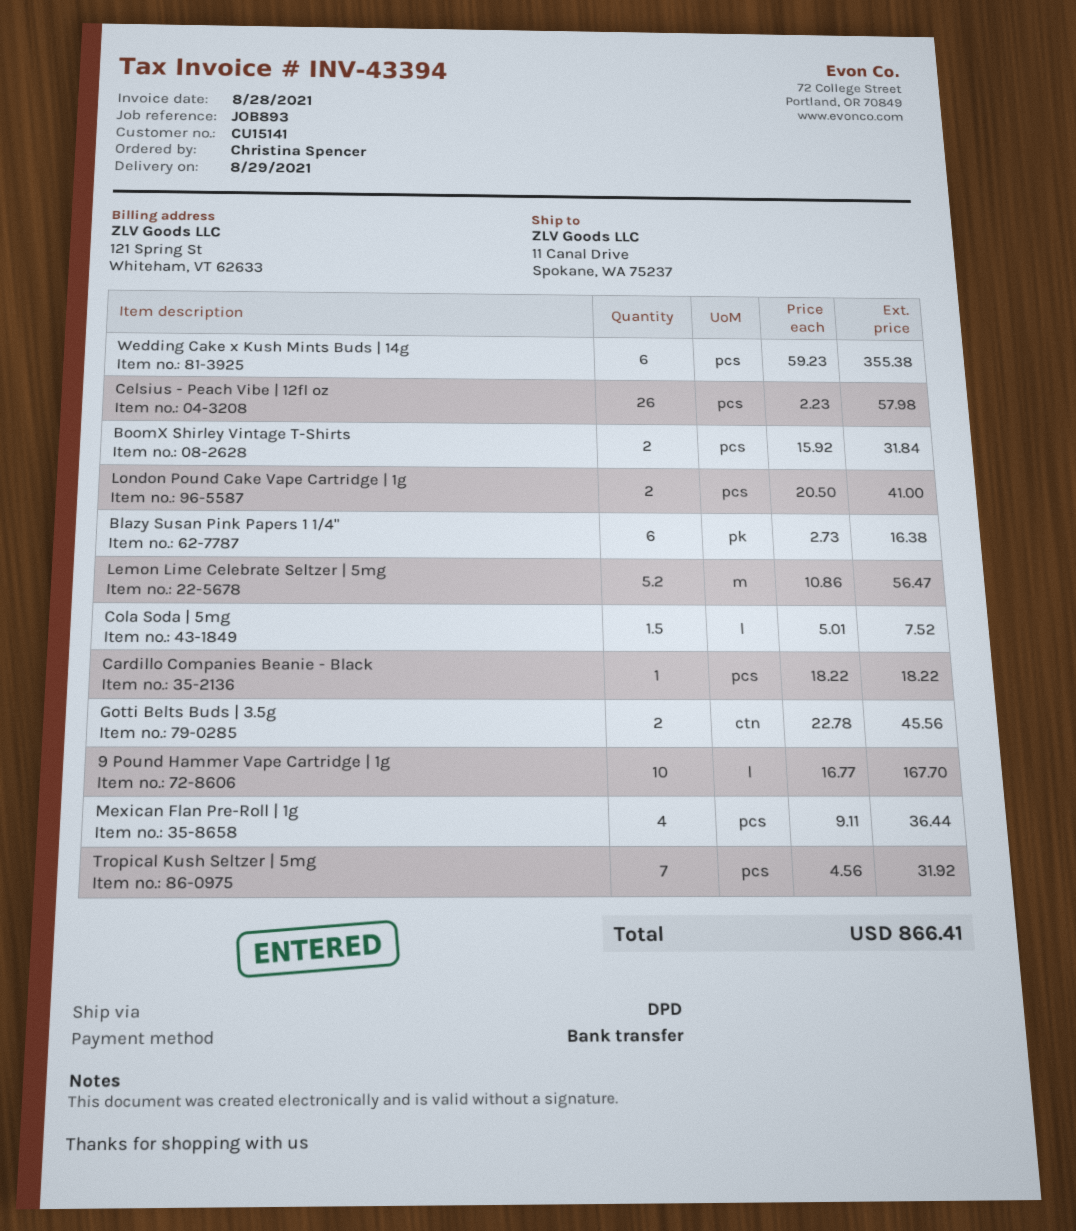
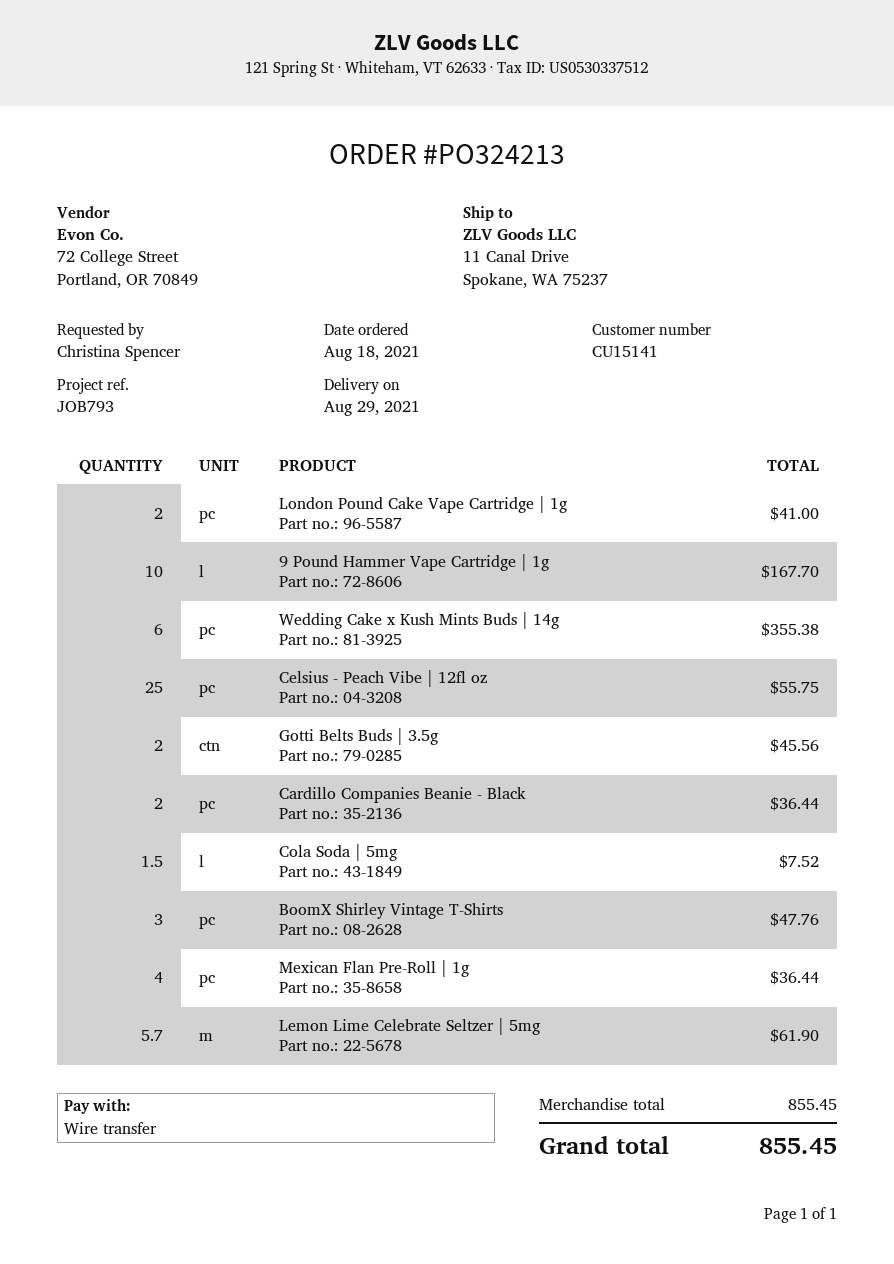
reference: JOB893 -> JOB793
Celsius - Peach Vibe | 12fl oz: 26 for 57.98 -> 25 for 55.75
BoomX Shirley Vintage T-Shirts: 2 for 31.84 -> 3 for 47.76
Blazy Susan Pink Papers 1 1/4": 6 for 16.38 -> none
Lemon Lime Celebrate Seltzer | 5mg: 5.2 for 56.47 -> 5.7 for 61.90
Cardillo Companies Beanie - Black: 1 for 18.22 -> 2 for 36.44
Tropical Kush Seltzer | 5mg: 7 for 31.92 -> none
total: 866.41 -> 855.45

